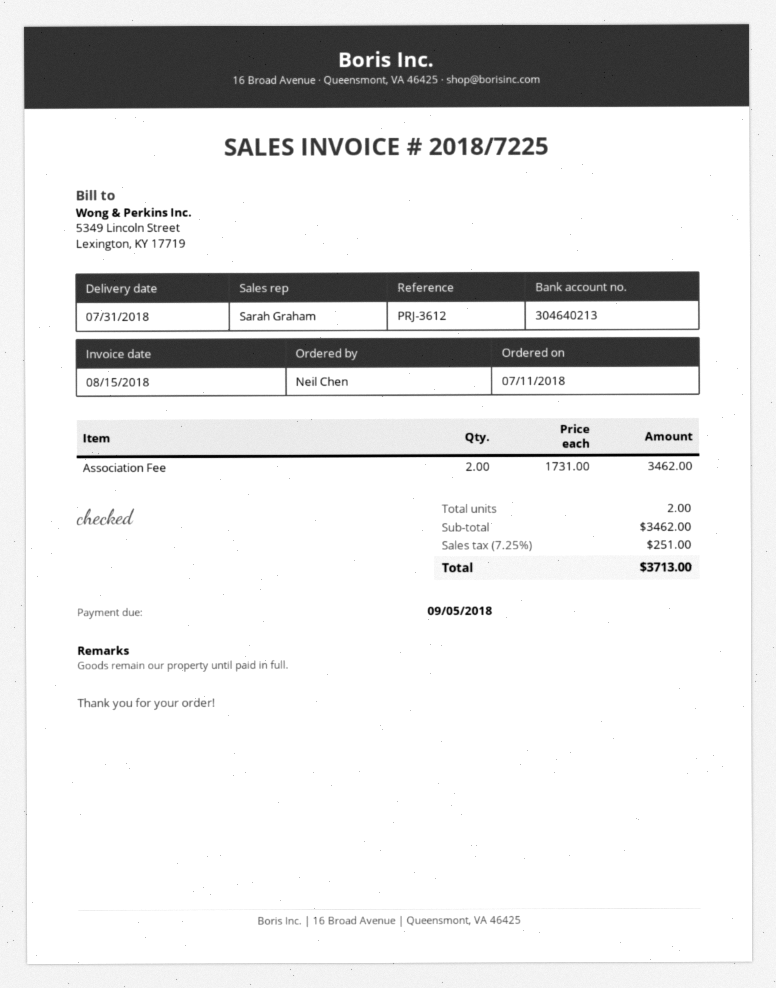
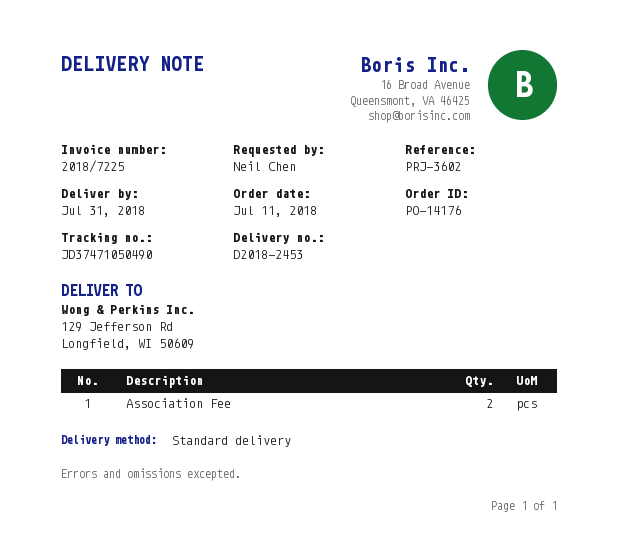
reference: PRJ-3612 -> PRJ-3602

